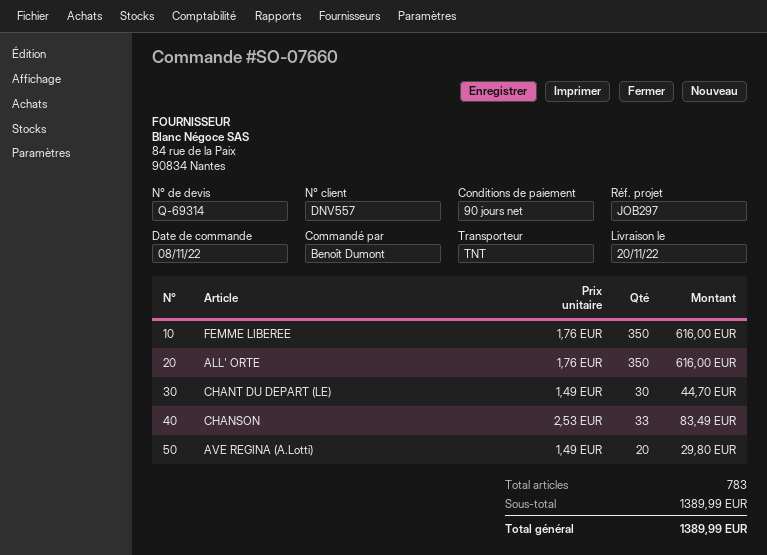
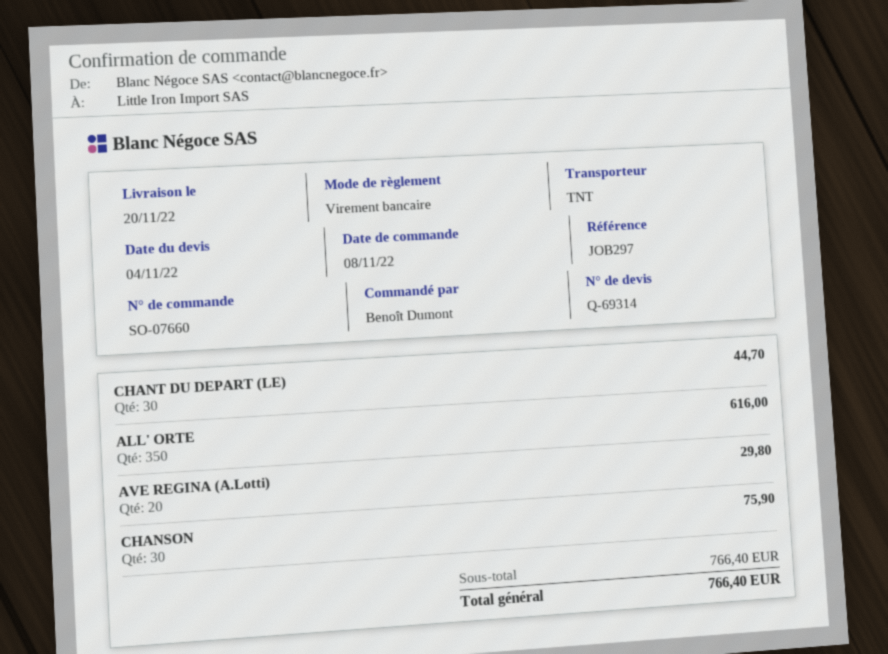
FEMME LIBEREE: 350 for 616.00 -> none
CHANSON: 33 for 83.49 -> 30 for 75.90
subtotal: 1389.99 -> 766.40
total: 1389.99 -> 766.40

